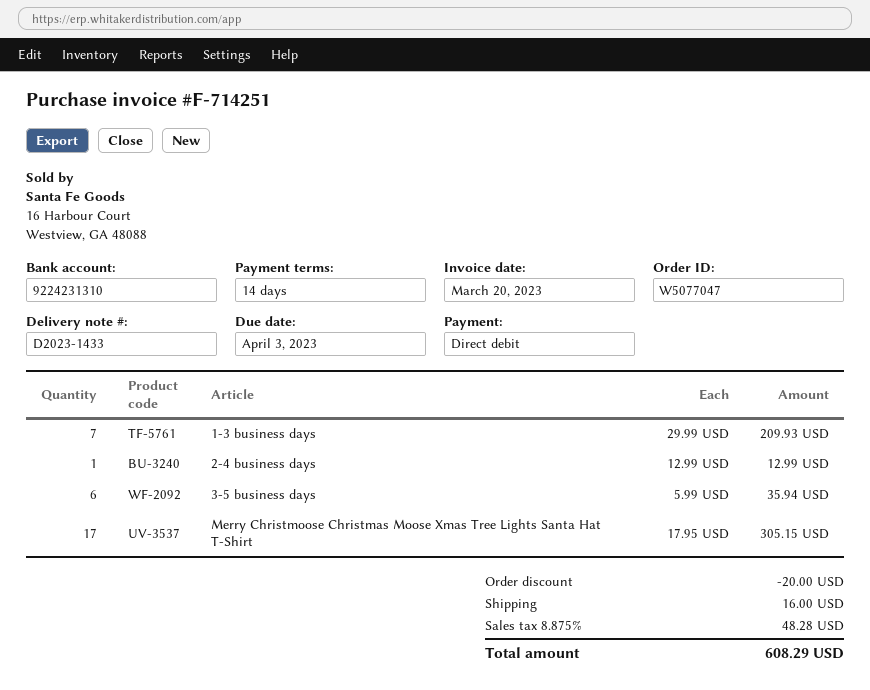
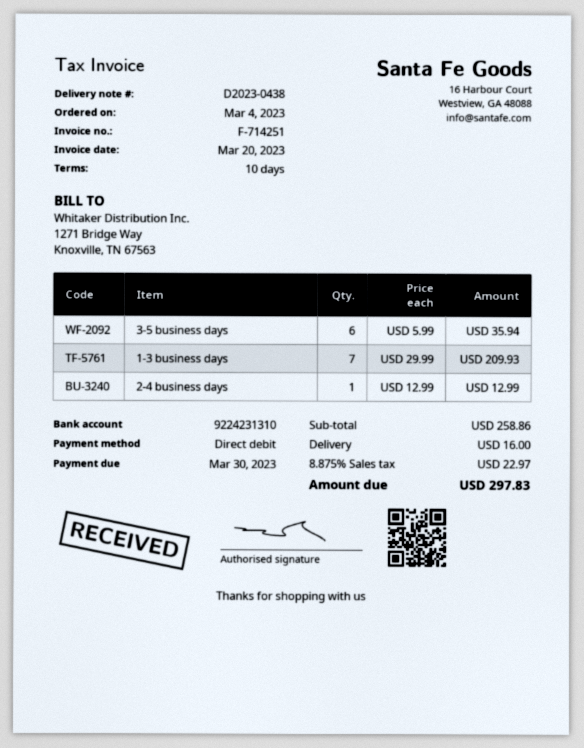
delivery note number: D2023-1433 -> D2023-0438
payment terms: 14 days -> 10 days
due date: 2023-04-03 -> 2023-03-30
Merry Christmoose Christmas Moose Xmas Tree Lights Santa Hat T-Shirt: 17 x 17.95 = 305.15 -> none
discount: 20.00 -> none
tax: 8.875% = 48.28 -> 8.875% = 22.97
total: 608.29 -> 297.83

